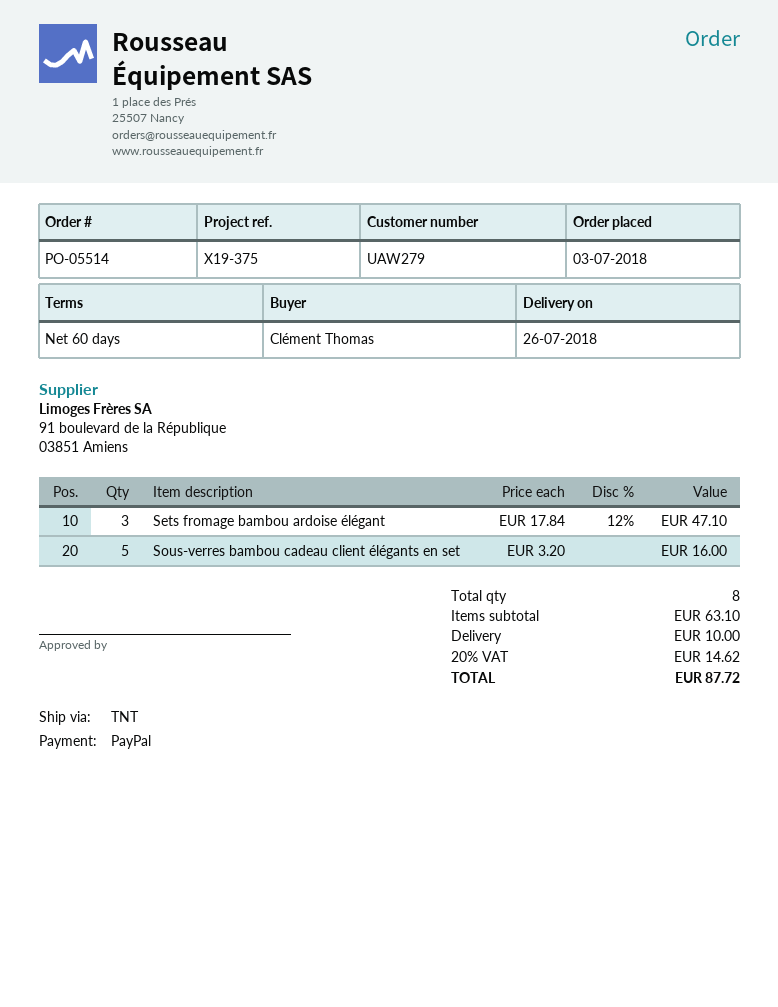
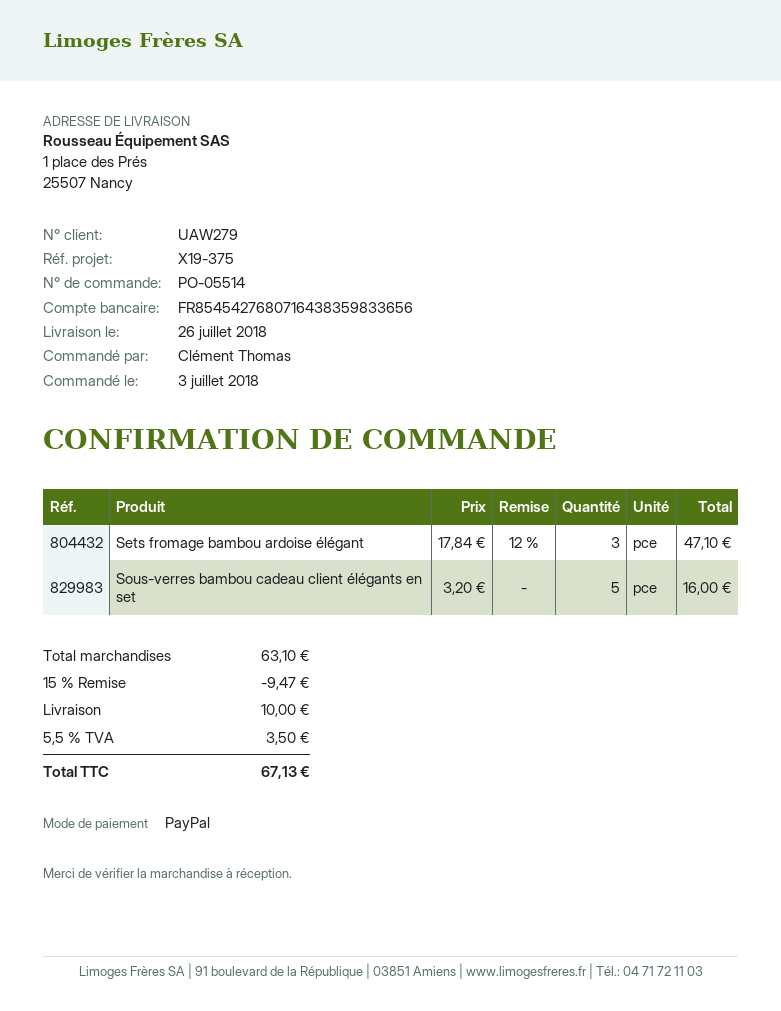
discount: none -> 15% = 9.47
tax: 20% = 14.62 -> 5.5% = 3.50
total: 87.72 -> 67.13

